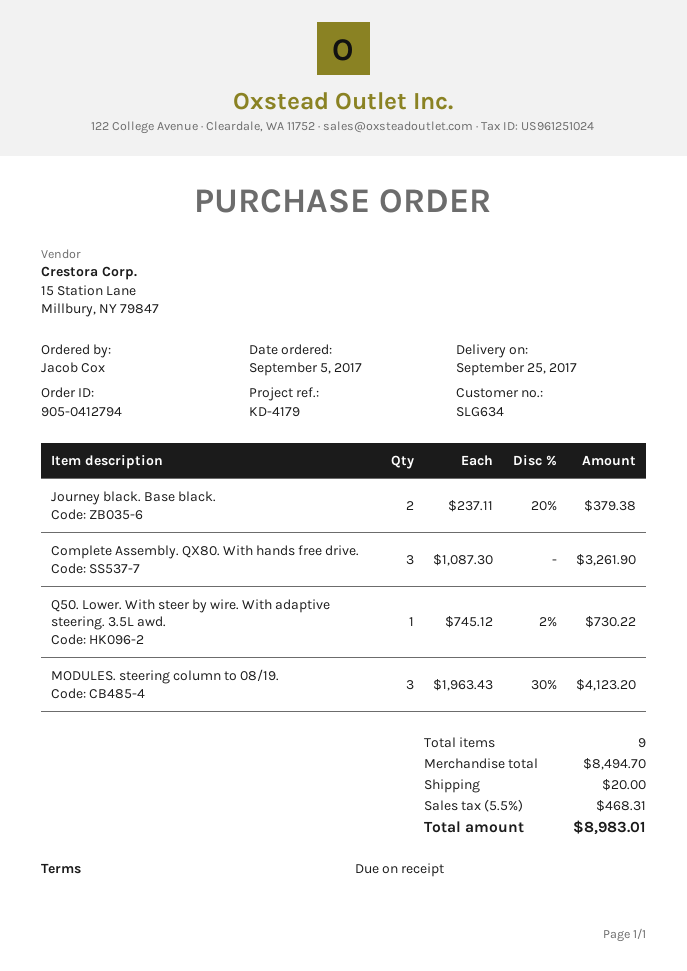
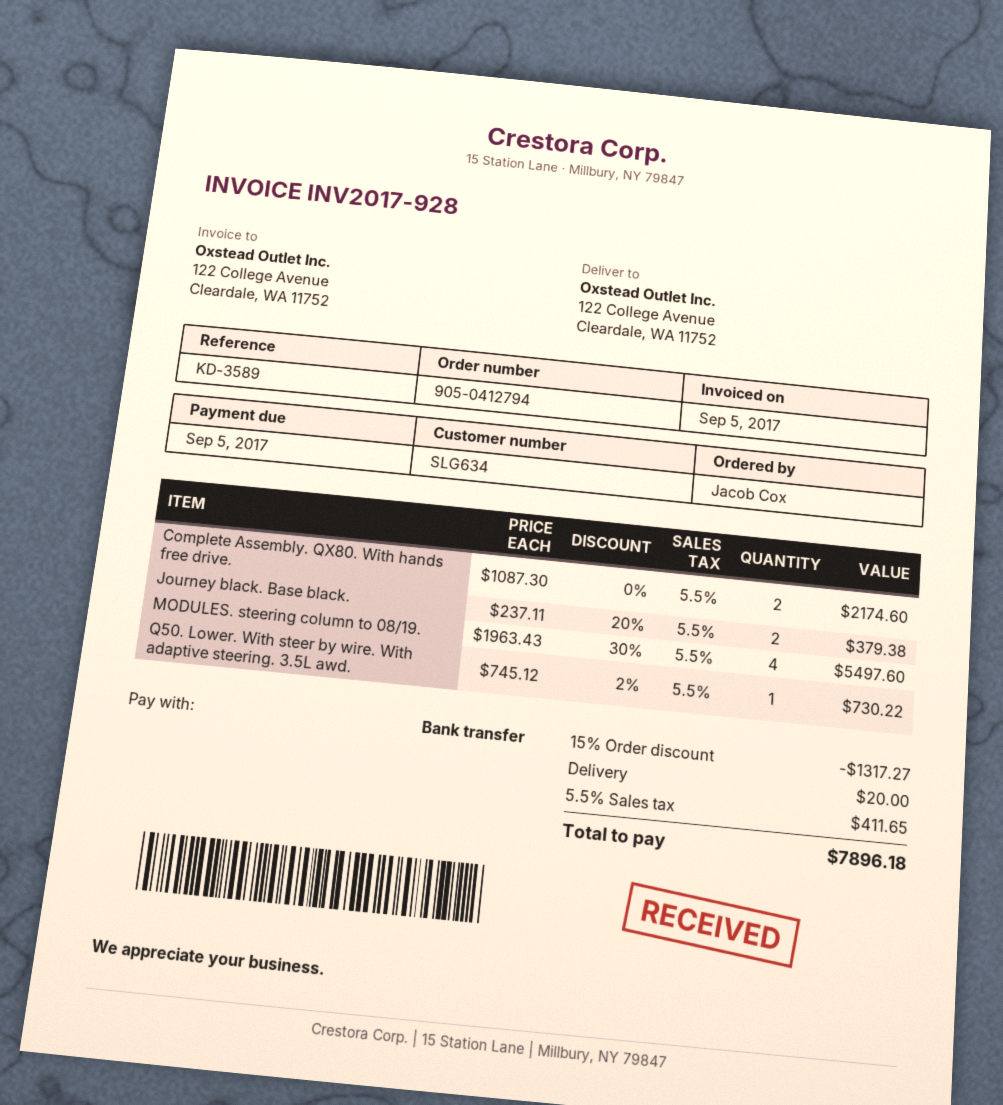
reference: KD-4179 -> KD-3589
Complete Assembly. QX80. With hands free drive.: 3 x 1087.30 = 3261.90 -> 2 x 1087.30 = 2174.60
MODULES. steering column to 08/19.: 3 x 1963.43 - 30% = 4123.20 -> 4 x 1963.43 - 30% = 5497.60
discount: none -> 15% = 1317.27
tax: 5.5% = 468.31 -> 5.5% = 411.65
total: 8983.01 -> 7896.18

